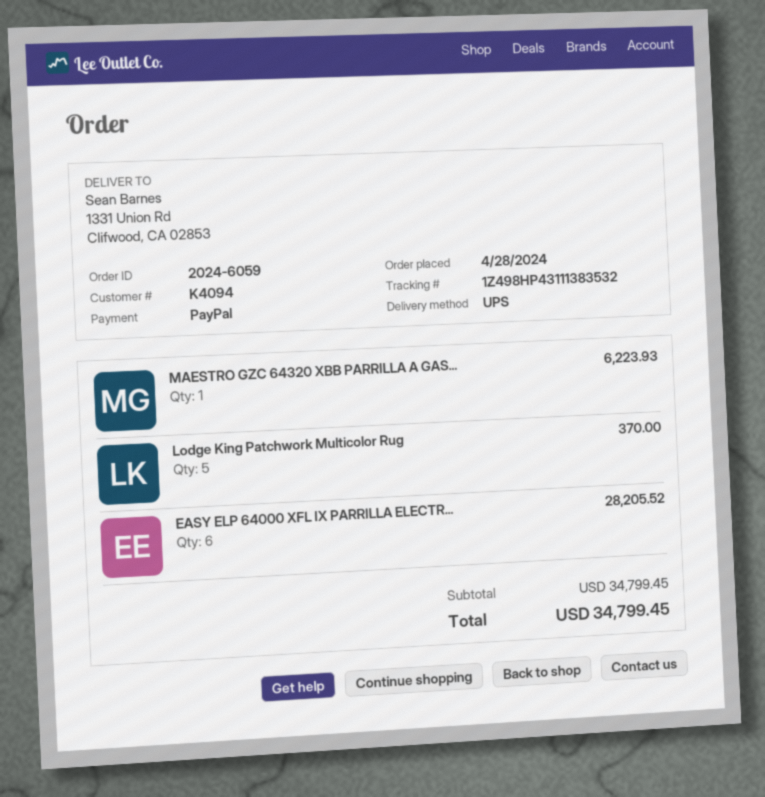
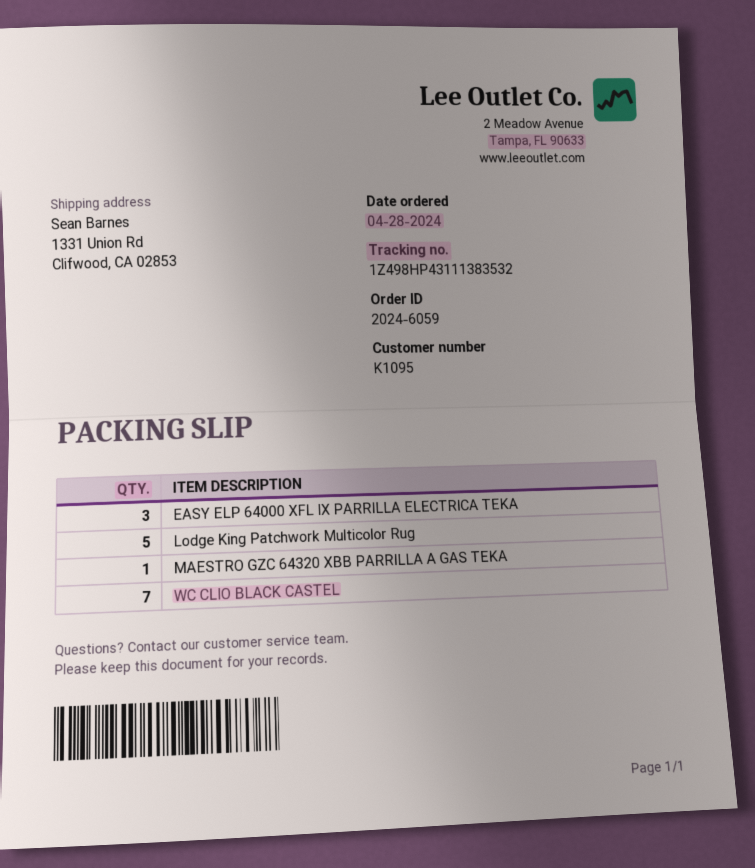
customer number: K4094 -> K1095
EASY ELP 64000 XFL IX PARRILLA ELECTR...: 6 -> 3
WC CLIO BLACK CASTEL: none -> 7

